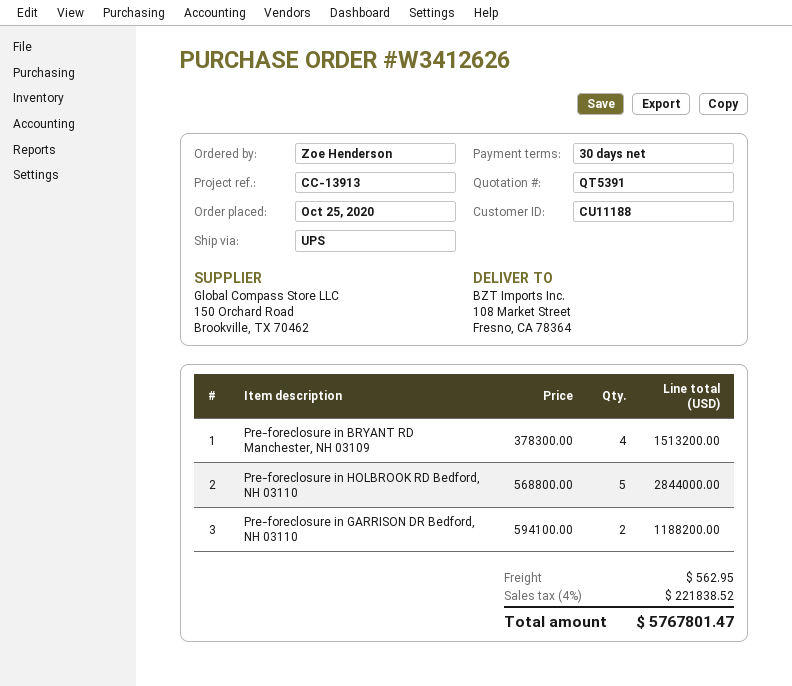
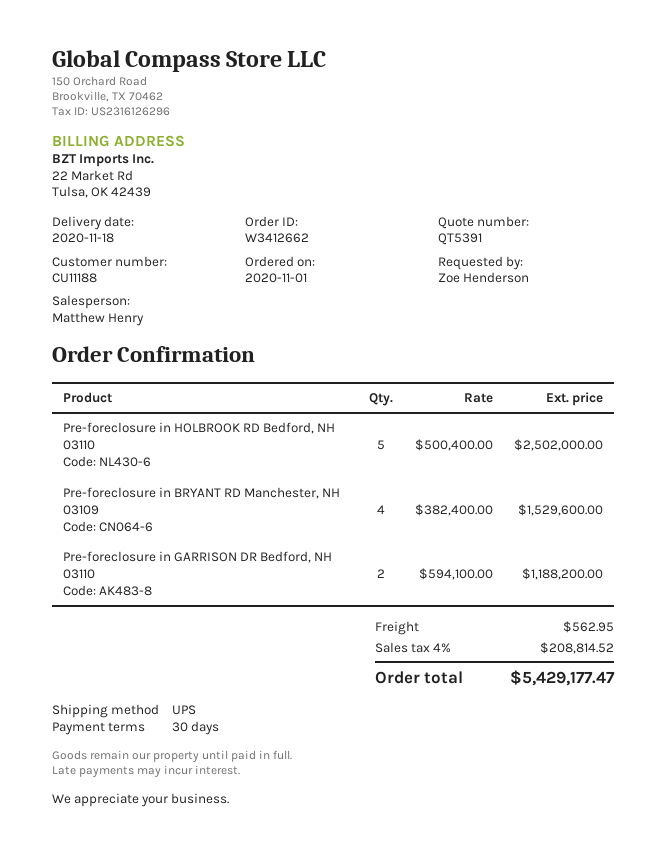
order number: W3412626 -> W3412662
order date: 2020-10-25 -> 2020-11-01
Pre-foreclosure in BRYANT RD Manchester, NH 03109: 4 x 378300.00 = 1513200.00 -> 4 x 382400.00 = 1529600.00
Pre-foreclosure in HOLBROOK RD Bedford, NH 03110: 5 x 568800.00 = 2844000.00 -> 5 x 500400.00 = 2502000.00
tax: 4% = 221838.52 -> 4% = 208814.52
total: 5767801.47 -> 5429177.47

